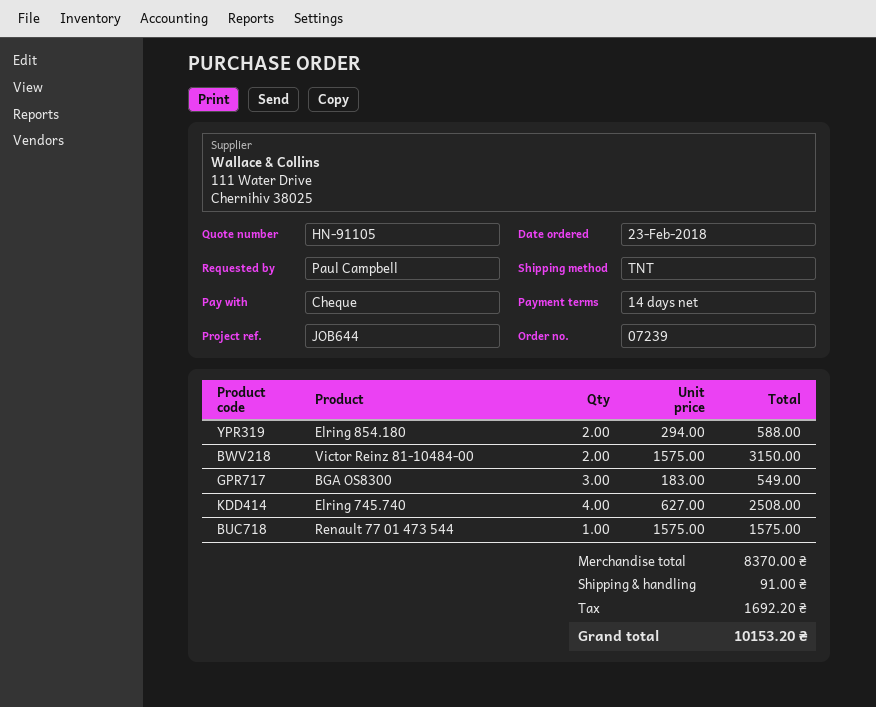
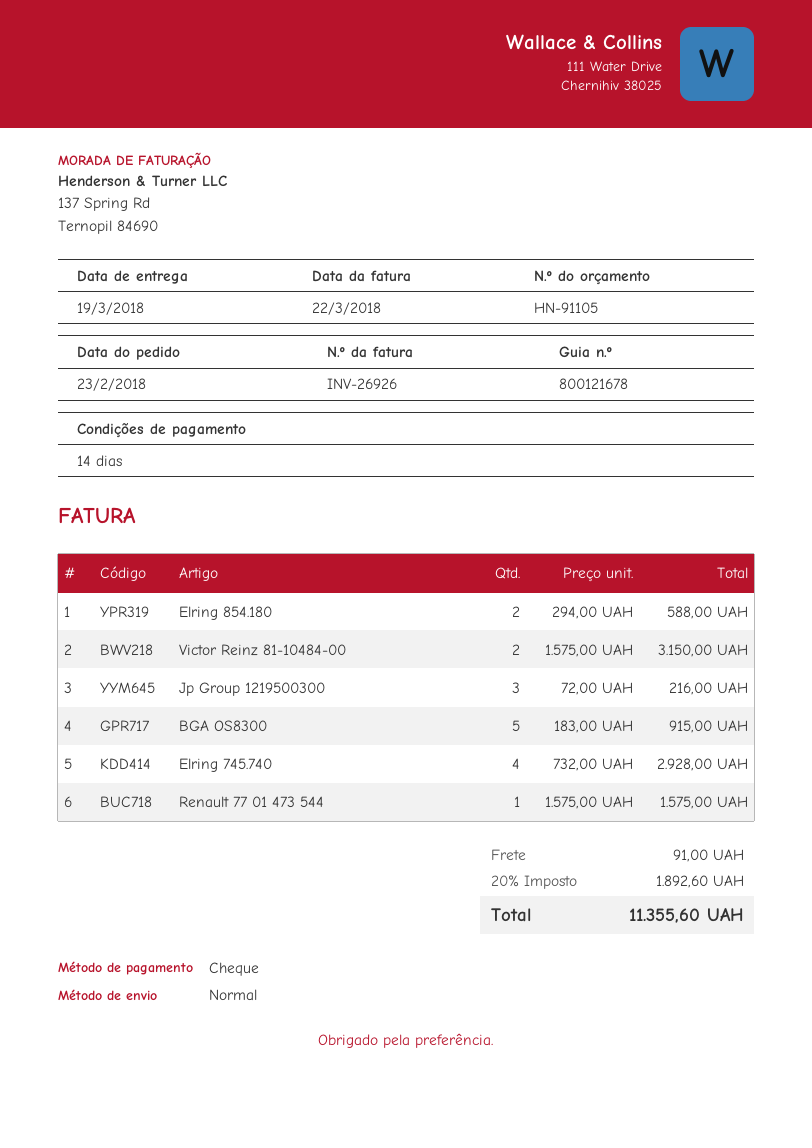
shipping method: TNT -> standard
BGA OS8300: 3 x 183.00 = 549.00 -> 5 x 183.00 = 915.00
Elring 745.740: 4 x 627.00 = 2508.00 -> 4 x 732.00 = 2928.00
Jp Group 1219500300: none -> 3 x 72.00 = 216.00
tax: 1692.20 -> 1892.60
total: 10153.20 -> 11355.60

